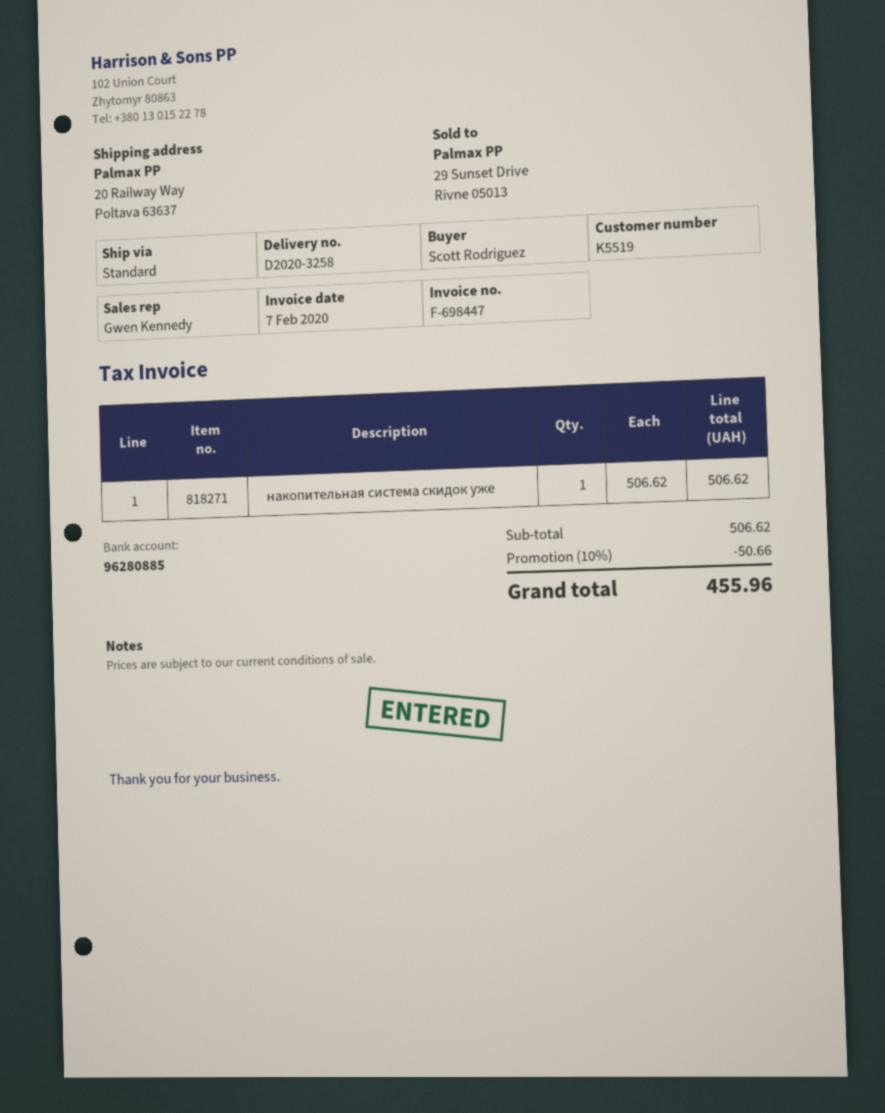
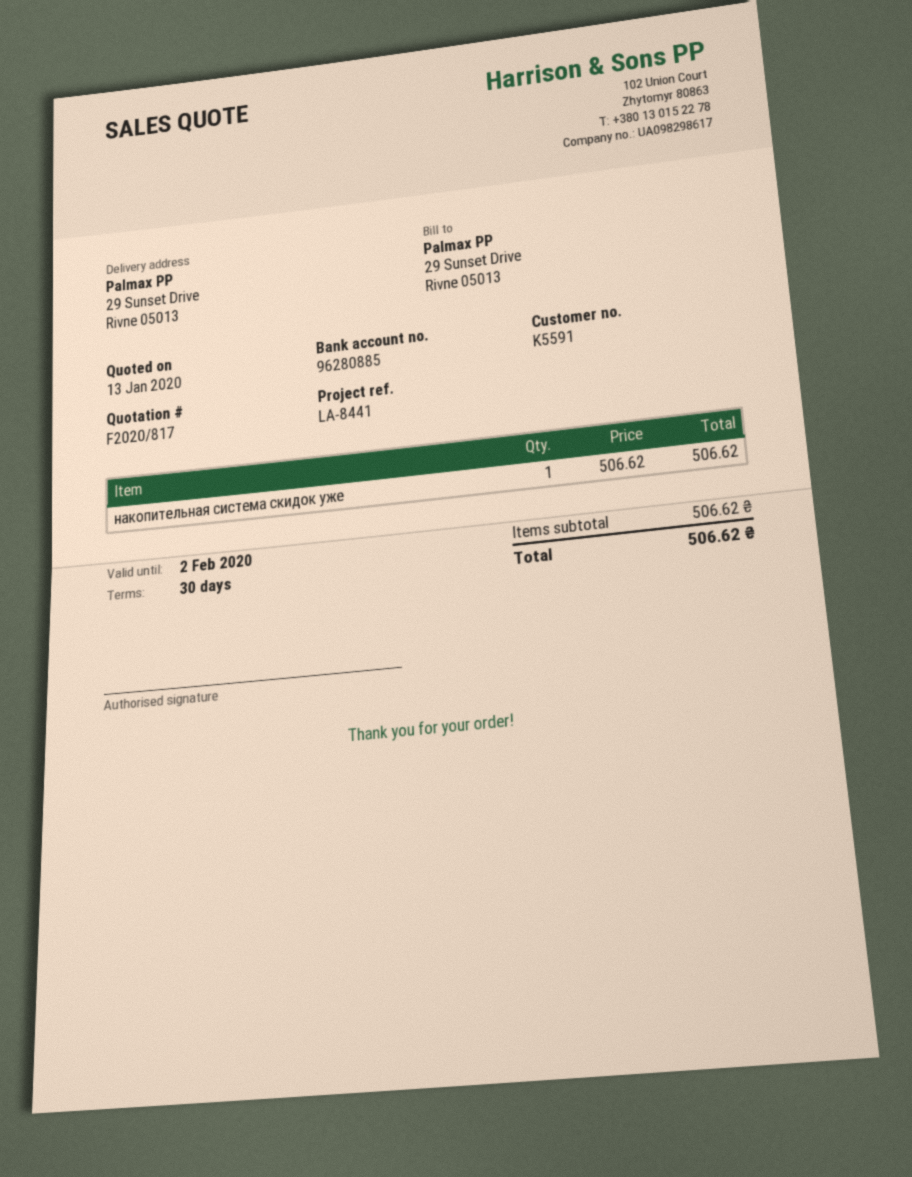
customer number: K5519 -> K5591
ship to: 20 Railway Way, Poltava 63637 -> 29 Sunset Drive, Rivne 05013
discount: 10% = 50.66 -> none
total: 455.96 -> 506.62

